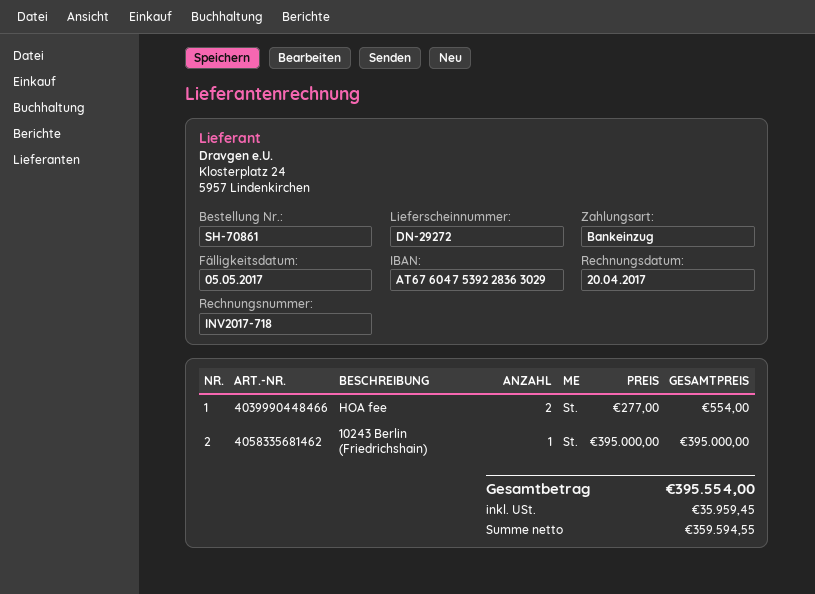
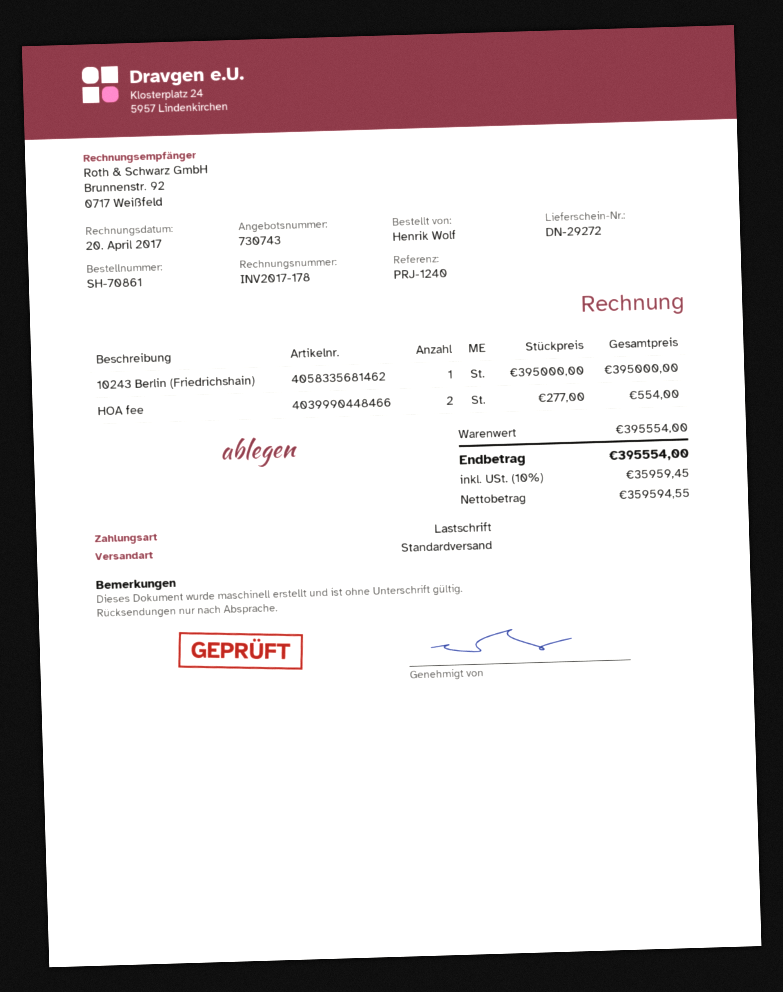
invoice number: INV2017-718 -> INV2017-178

